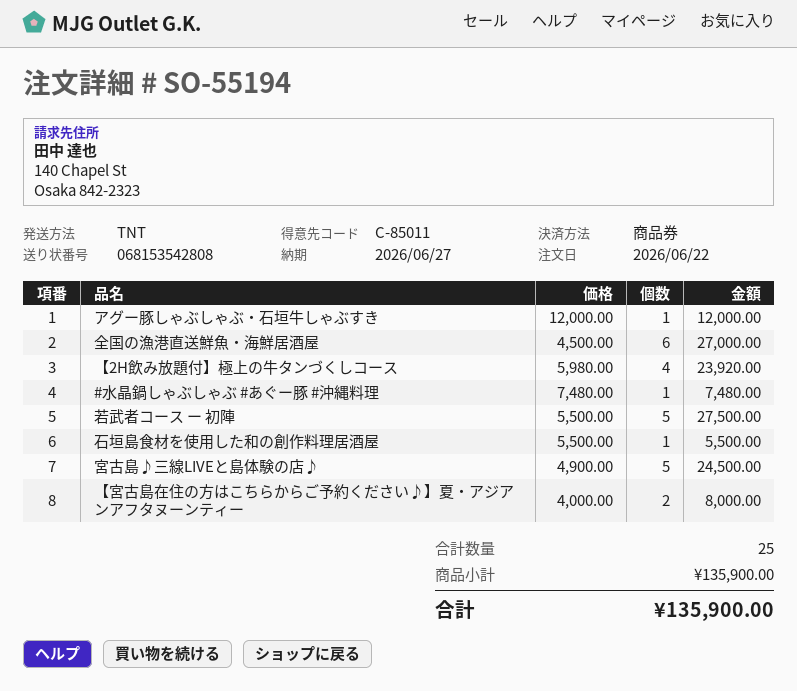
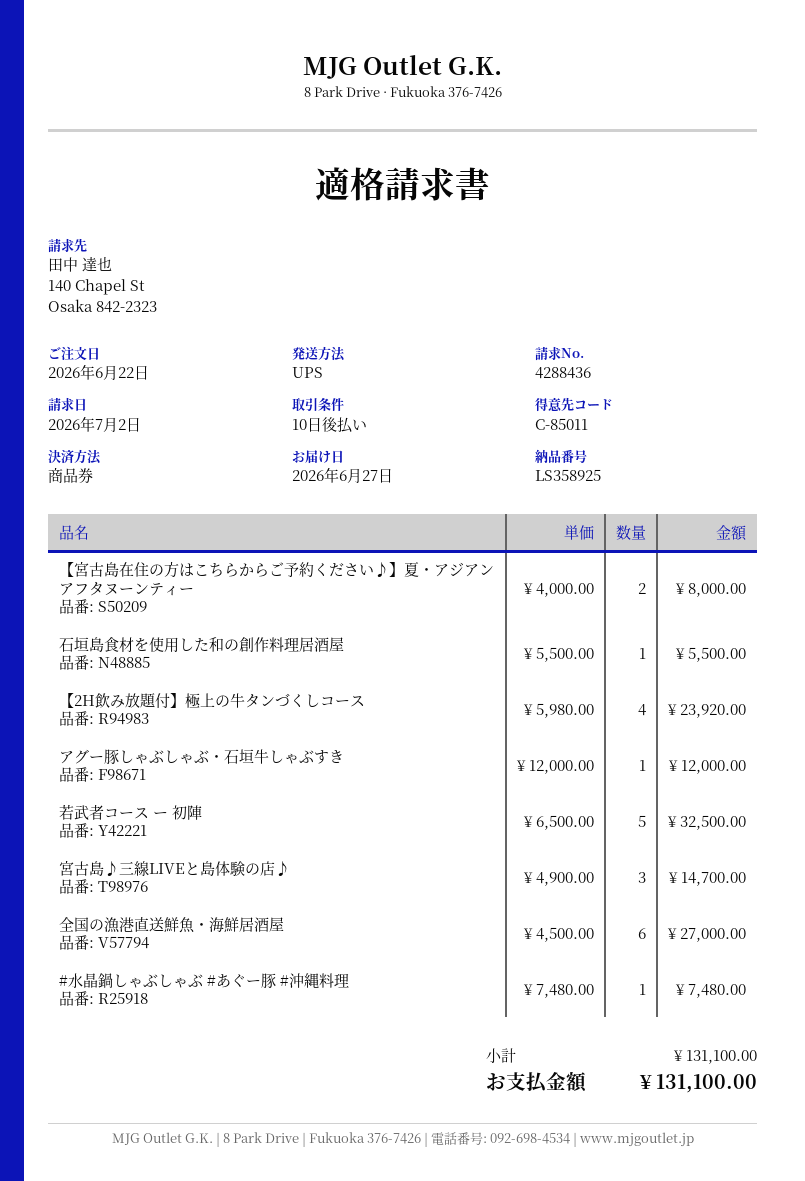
shipping method: TNT -> UPS
若武者コース ー 初陣: 5 x 5500.00 = 27500.00 -> 5 x 6500.00 = 32500.00
宮古島♪三線LIVEと島体験の店♪: 5 x 4900.00 = 24500.00 -> 3 x 4900.00 = 14700.00
subtotal: 135900.00 -> 131100.00
total: 135900.00 -> 131100.00

